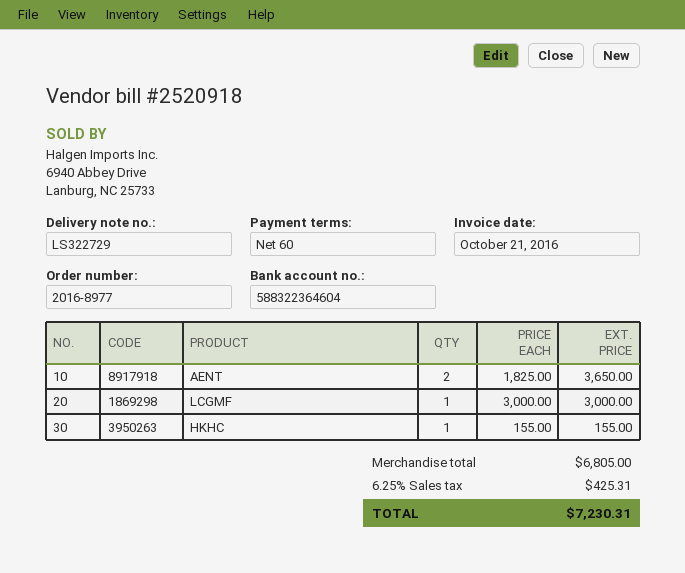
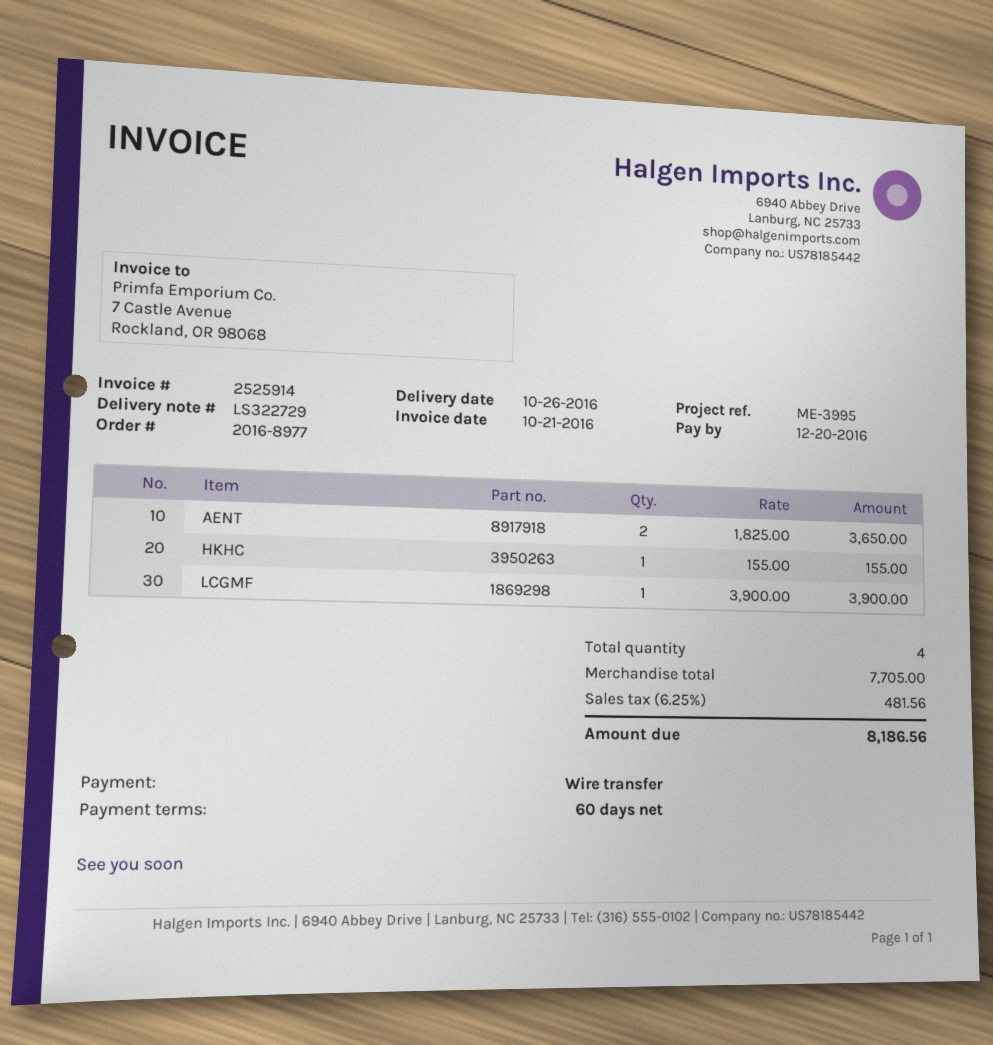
invoice number: 2520918 -> 2525914
LCGMF: 1 x 3000.00 = 3000.00 -> 1 x 3900.00 = 3900.00
subtotal: 6805.00 -> 7705.00
tax: 6.25% = 425.31 -> 6.25% = 481.56
total: 7230.31 -> 8186.56

